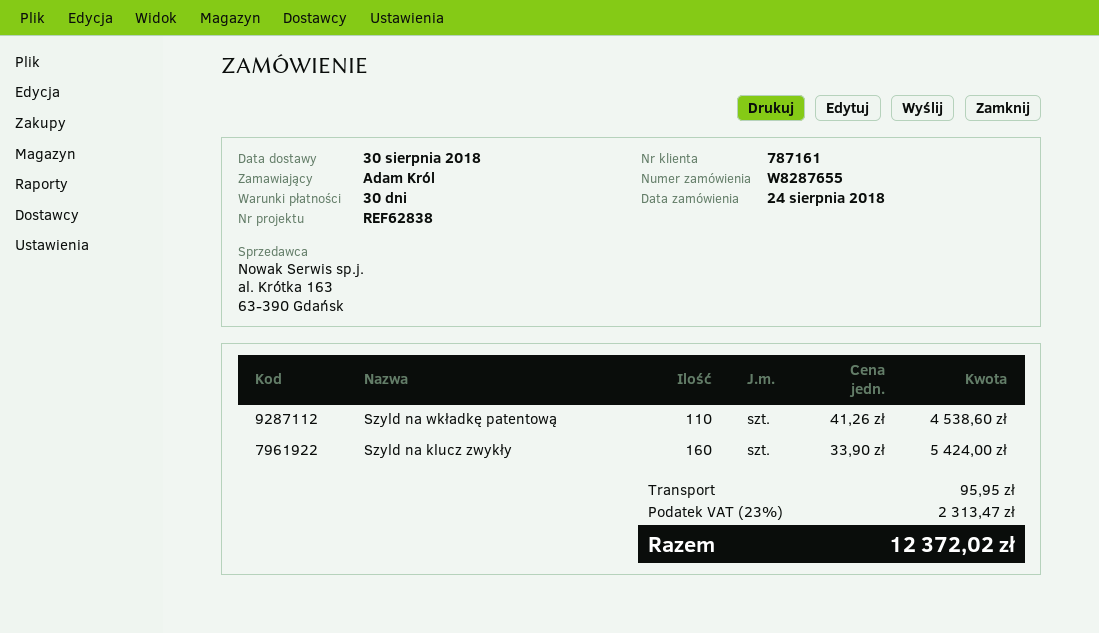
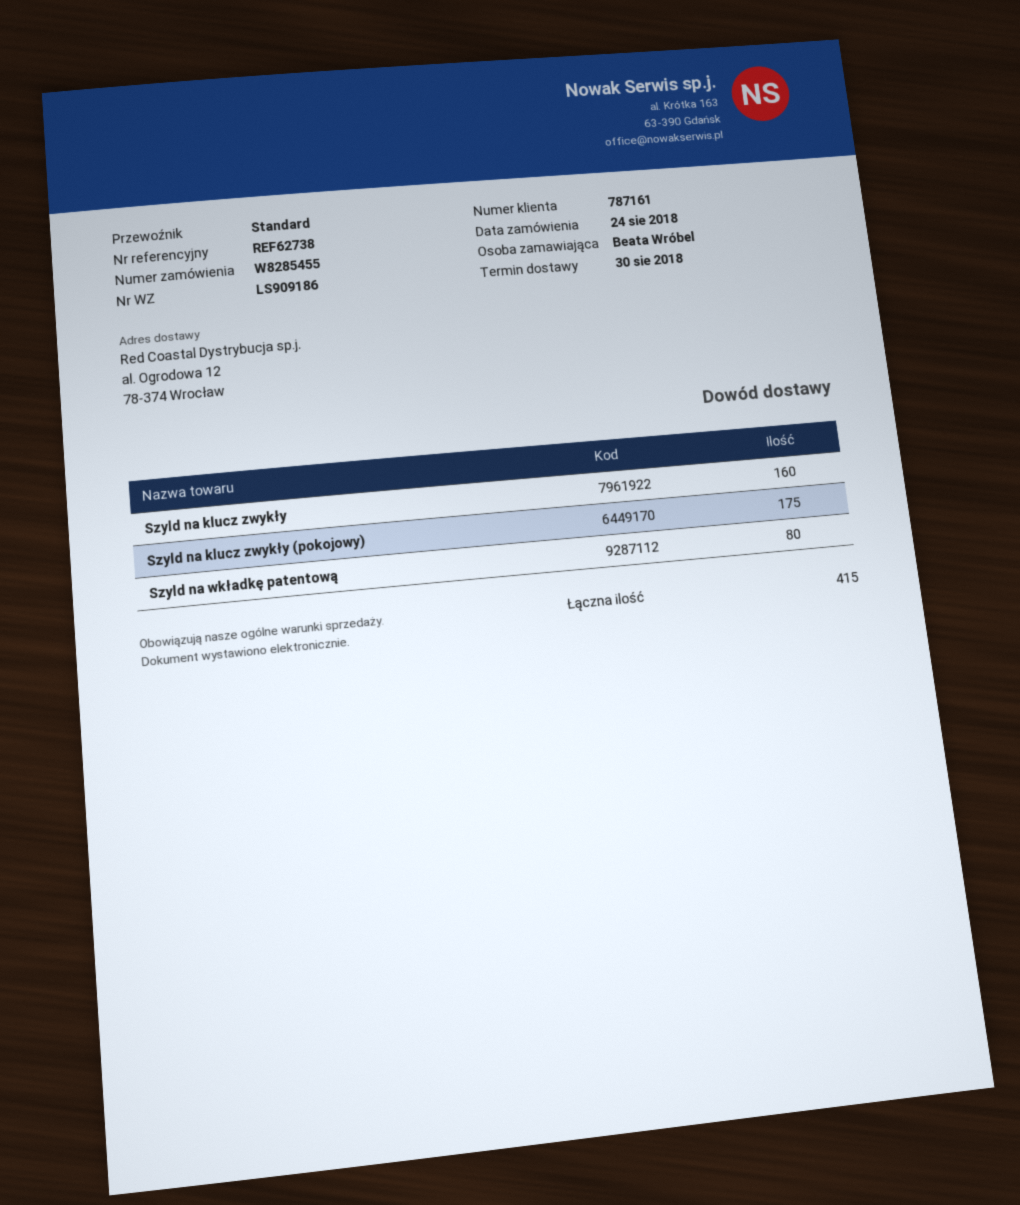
order number: W8287655 -> W8285455
reference: REF62838 -> REF62738
ordered by: Adam Król -> Beata Wróbel
Szyld na wkładkę patentową: 110 -> 80
Szyld na klucz zwykły (pokojowy): none -> 175

